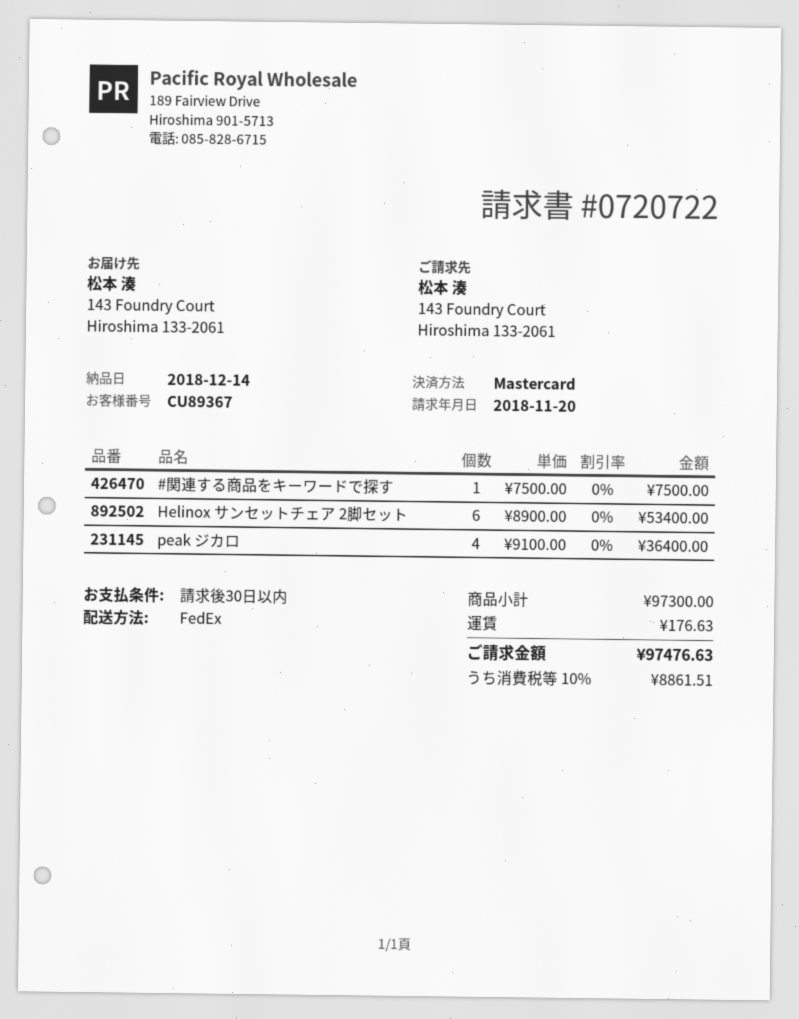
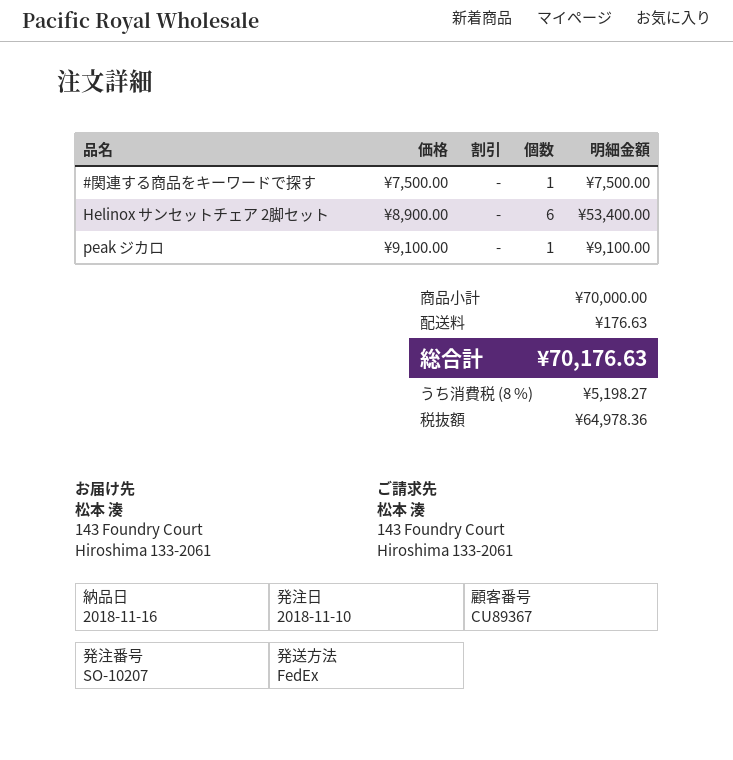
delivery date: 2018-12-14 -> 2018-11-16
peak ジカロ: 4 x 9100.00 = 36400.00 -> 1 x 9100.00 = 9100.00
subtotal: 97300.00 -> 70000.00
tax: 10% = 8861.51 -> 8% = 5198.27
total: 97476.63 -> 70176.63

